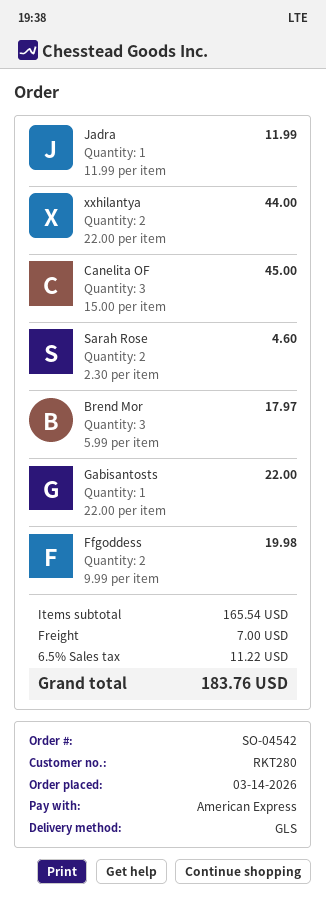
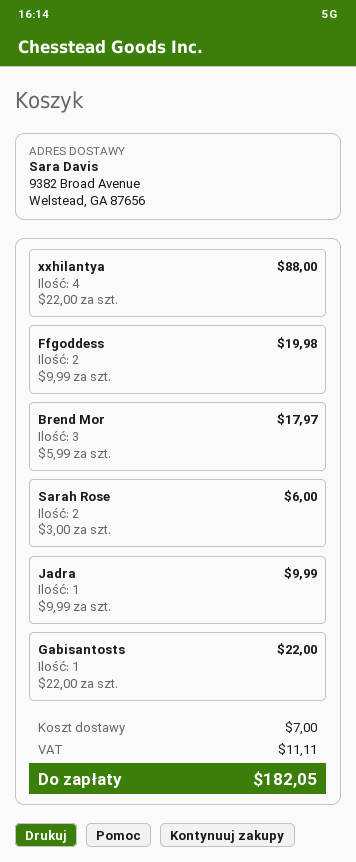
Jadra: 1 x 11.99 = 11.99 -> 1 x 9.99 = 9.99
xxhilantya: 2 x 22.00 = 44.00 -> 4 x 22.00 = 88.00
Canelita OF: 3 x 15.00 = 45.00 -> none
Sarah Rose: 2 x 2.30 = 4.60 -> 2 x 3.00 = 6.00
tax: 11.22 -> 11.11
total: 183.76 -> 182.05

